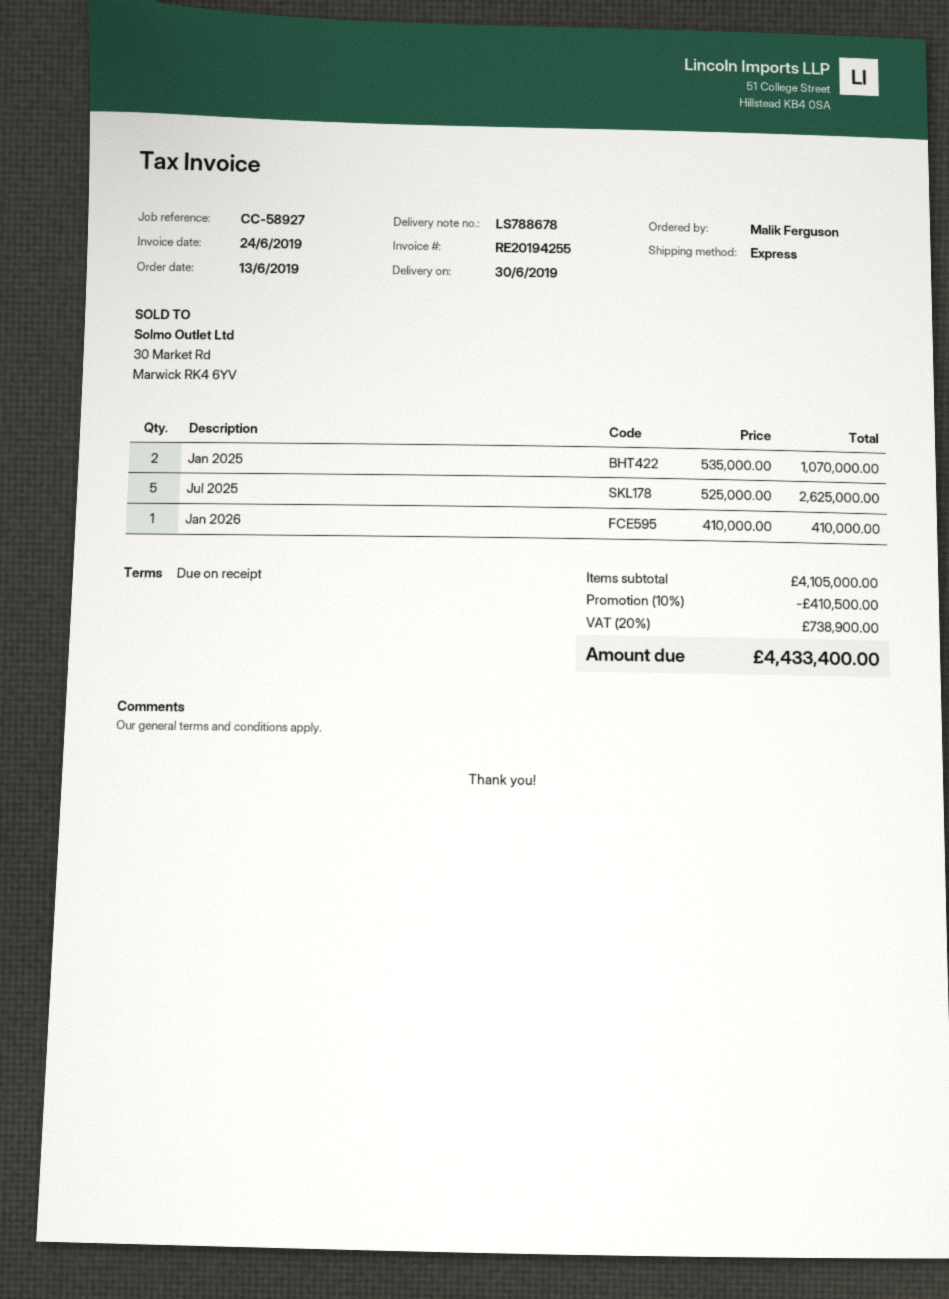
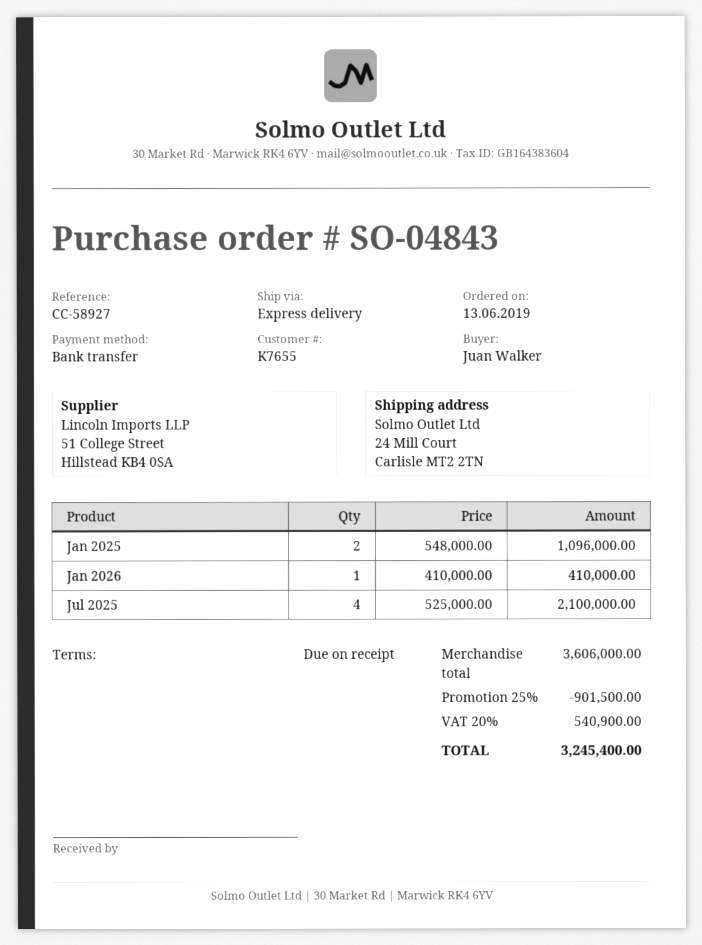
ordered by: Malik Ferguson -> Juan Walker
Jan 2025: 2 x 535000.00 = 1070000.00 -> 2 x 548000.00 = 1096000.00
Jul 2025: 5 x 525000.00 = 2625000.00 -> 4 x 525000.00 = 2100000.00
subtotal: 4105000.00 -> 3606000.00
discount: 10% = 410500.00 -> 25% = 901500.00
tax: 20% = 738900.00 -> 20% = 540900.00
total: 4433400.00 -> 3245400.00

